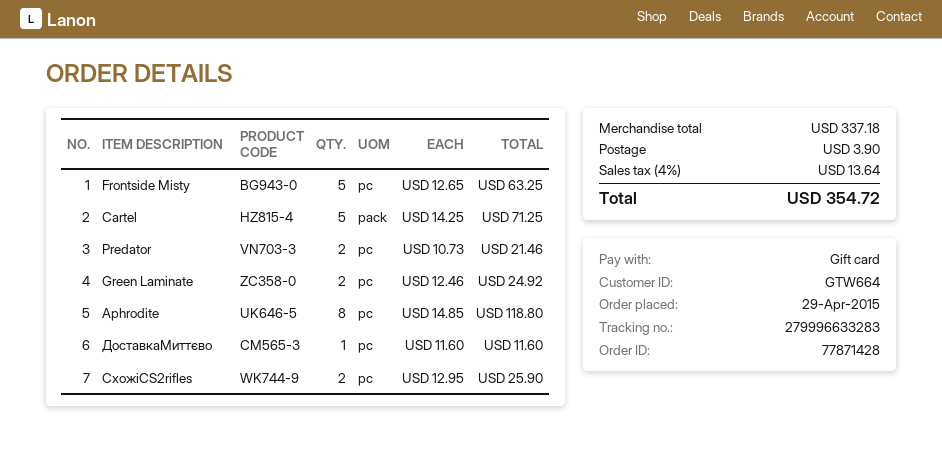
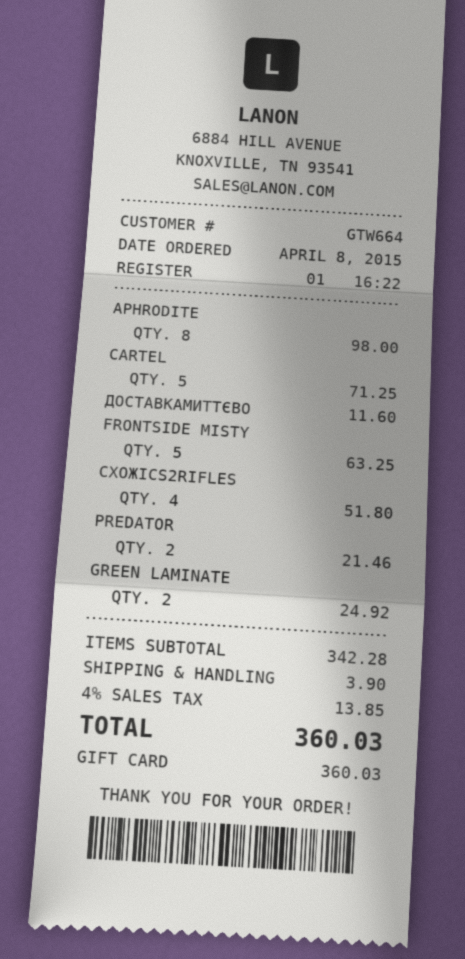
order date: 2015-04-29 -> 2015-04-08
Aphrodite: 8 for 118.80 -> 8 for 98.00
СхожіCS2rifles: 2 for 25.90 -> 4 for 51.80
subtotal: 337.18 -> 342.28
tax: 4% = 13.64 -> 4% = 13.85
total: 354.72 -> 360.03

